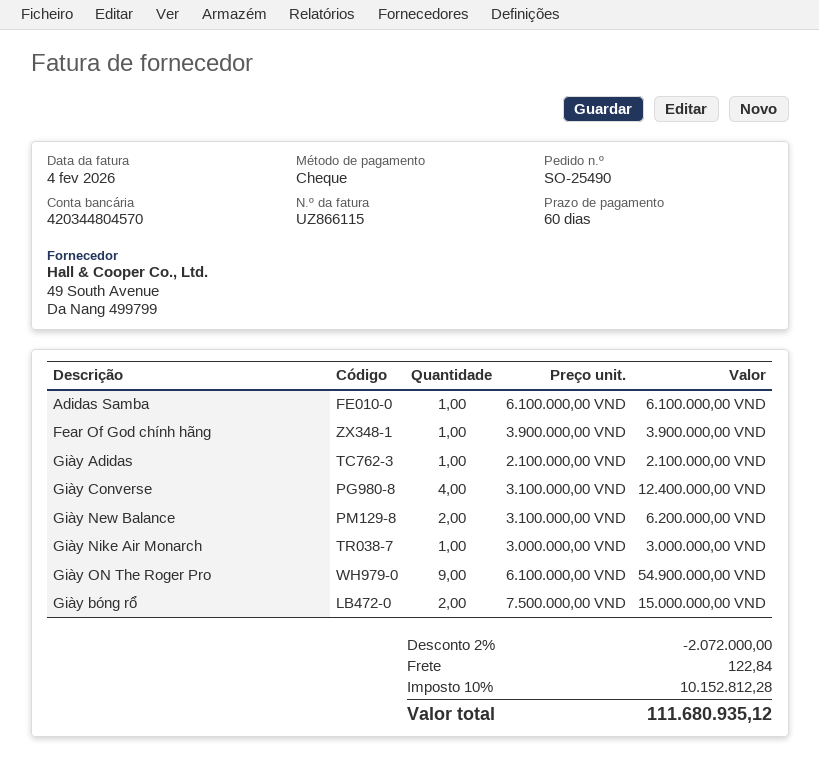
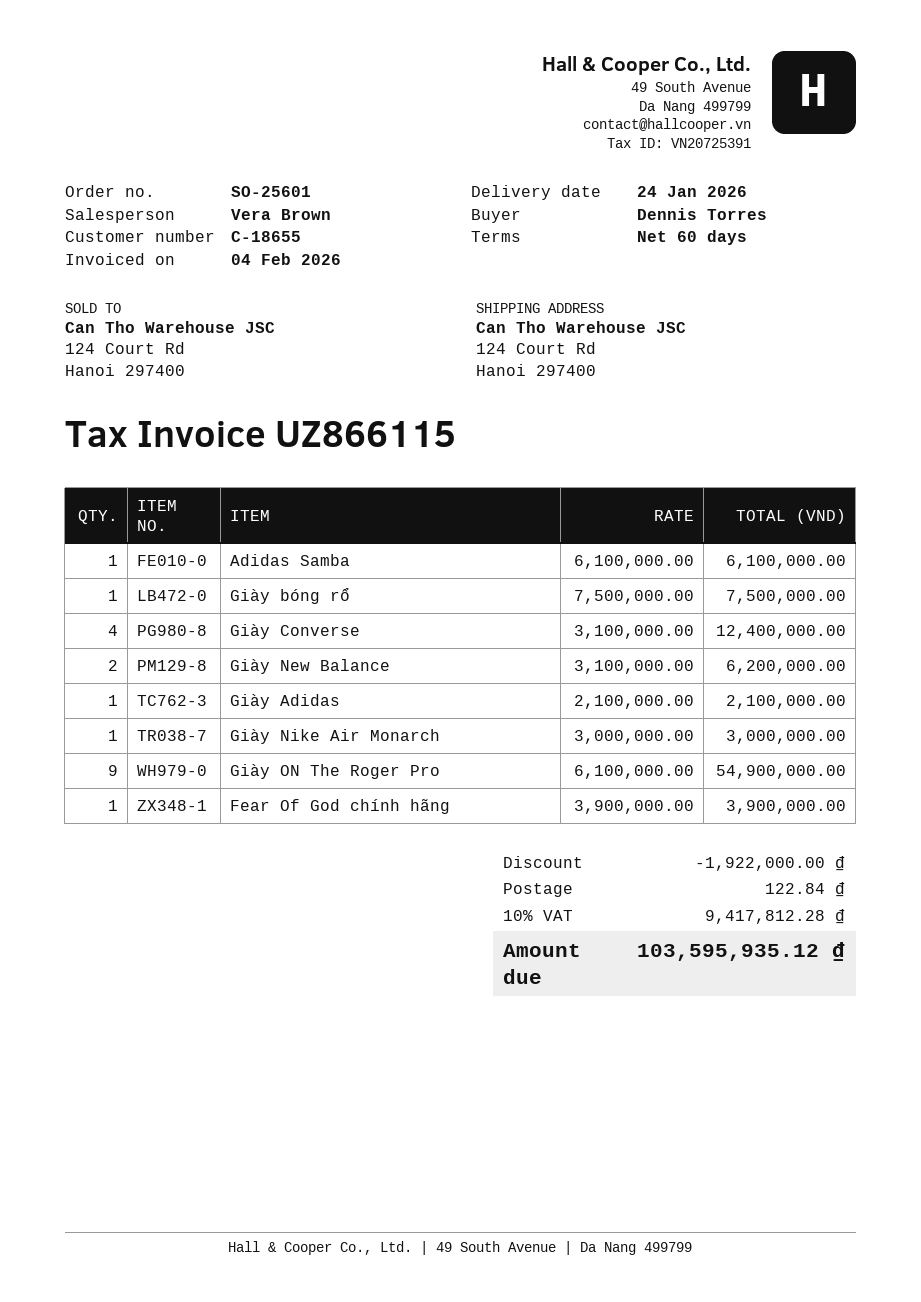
order number: SO-25490 -> SO-25601
Giày bóng rổ: 2 x 7500000.00 = 15000000.00 -> 1 x 7500000.00 = 7500000.00
discount: 2072000.00 -> 1922000.00
tax: 10% = 10152812.28 -> 10% = 9417812.28
total: 111680935.12 -> 103595935.12

